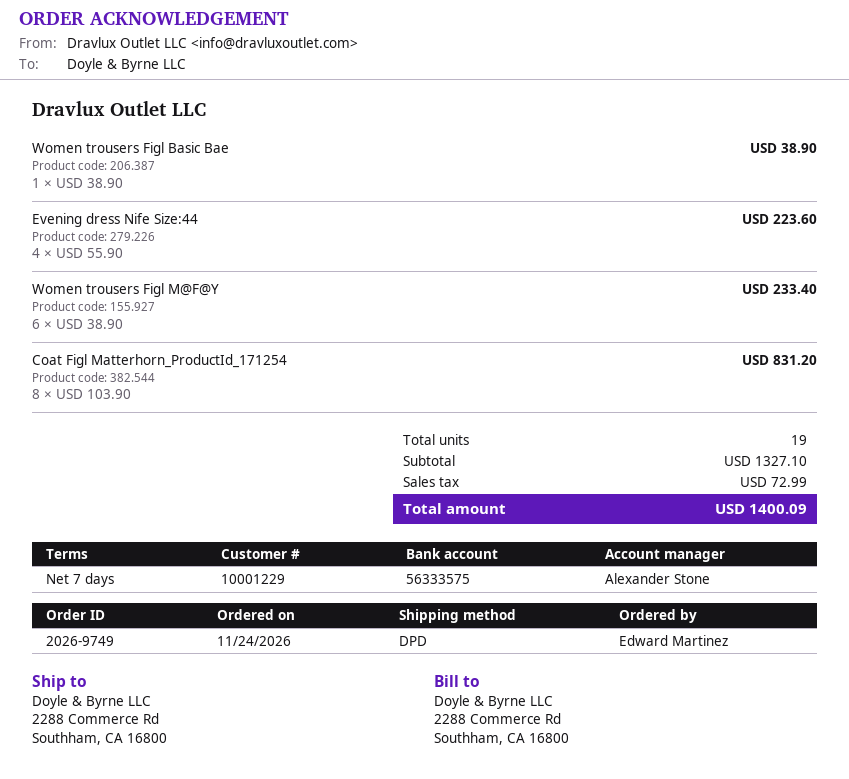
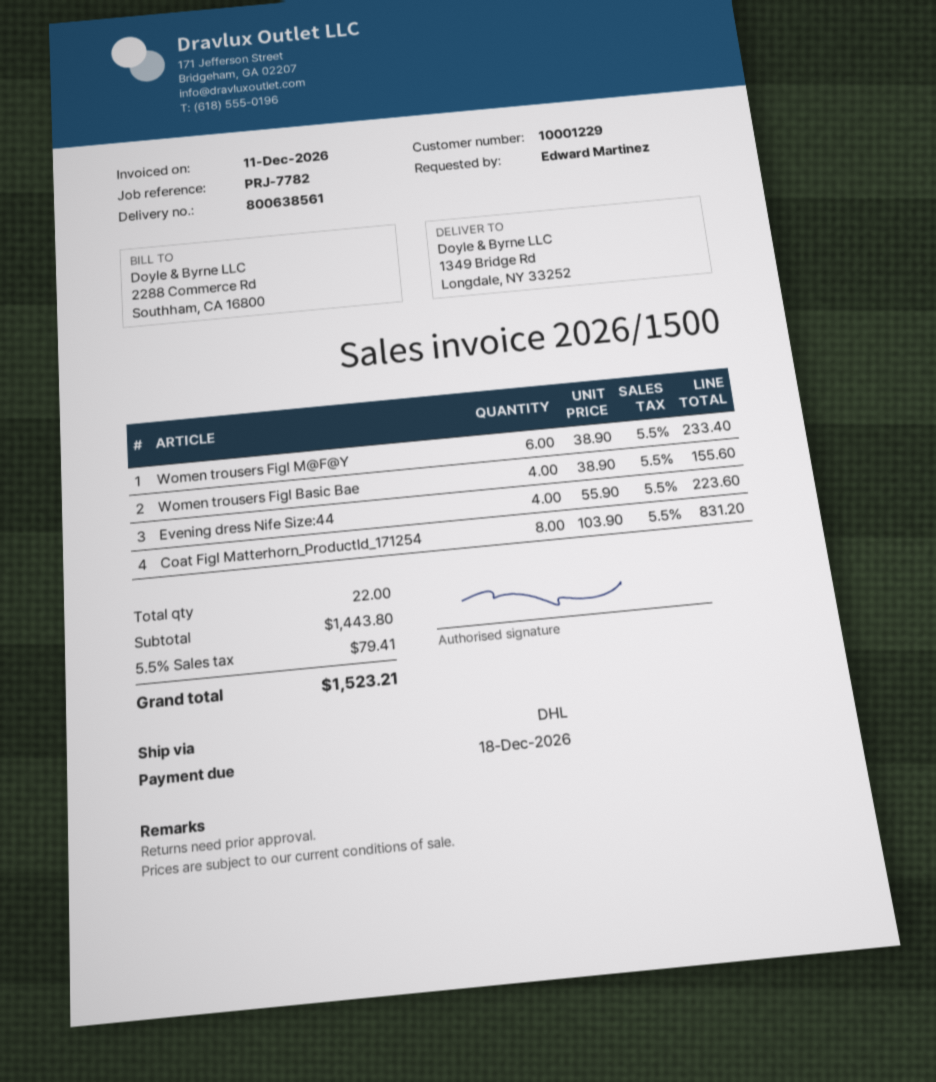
shipping method: DPD -> DHL
ship to: 2288 Commerce Rd, Southham, CA 16800 -> 1349 Bridge Rd, Longdale, NY 33252
Women trousers Figl Basic Bae: 1 x 38.90 = 38.90 -> 4 x 38.90 = 155.60
total quantity: 19 -> 22
subtotal: 1327.10 -> 1443.80
tax: 72.99 -> 79.41
total: 1400.09 -> 1523.21

